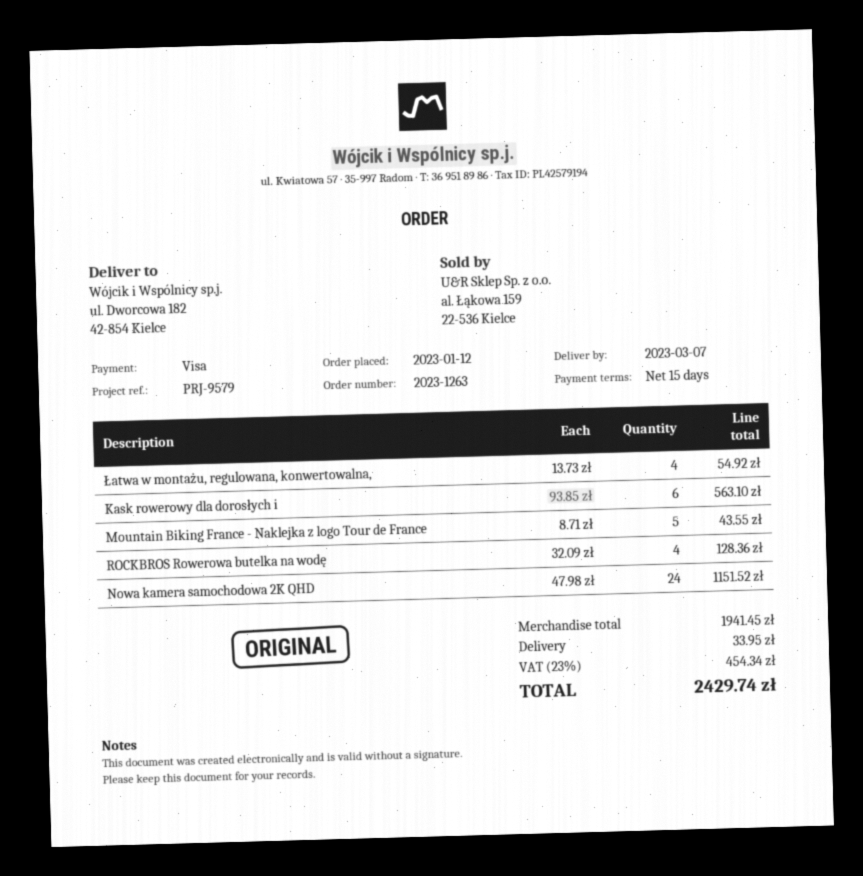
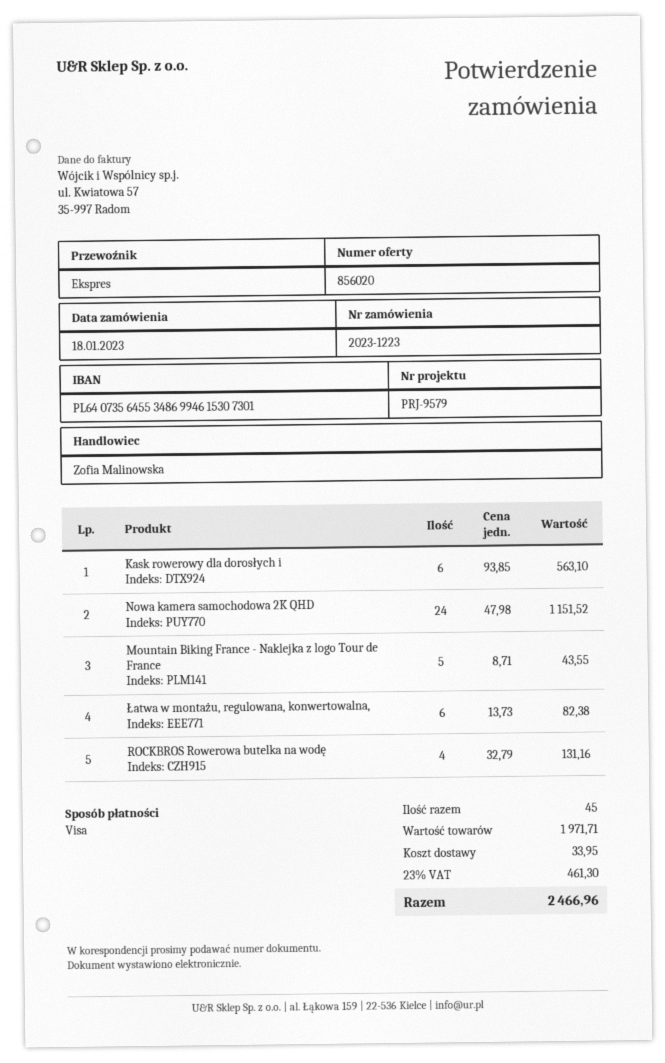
order number: 2023-1263 -> 2023-1223
order date: 2023-01-12 -> 2023-01-18
Łatwa w montażu, regulowana, konwertowalna,: 4 x 13.73 = 54.92 -> 6 x 13.73 = 82.38
ROCKBROS Rowerowa butelka na wodę: 4 x 32.09 = 128.36 -> 4 x 32.79 = 131.16
subtotal: 1941.45 -> 1971.71
tax: 23% = 454.34 -> 23% = 461.30
total: 2429.74 -> 2466.96

